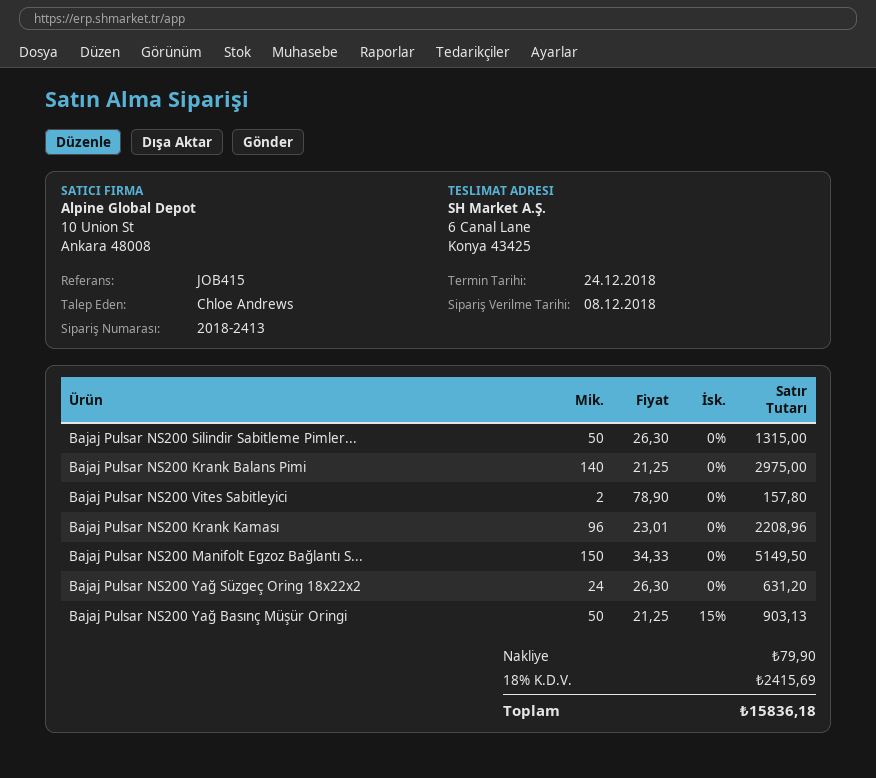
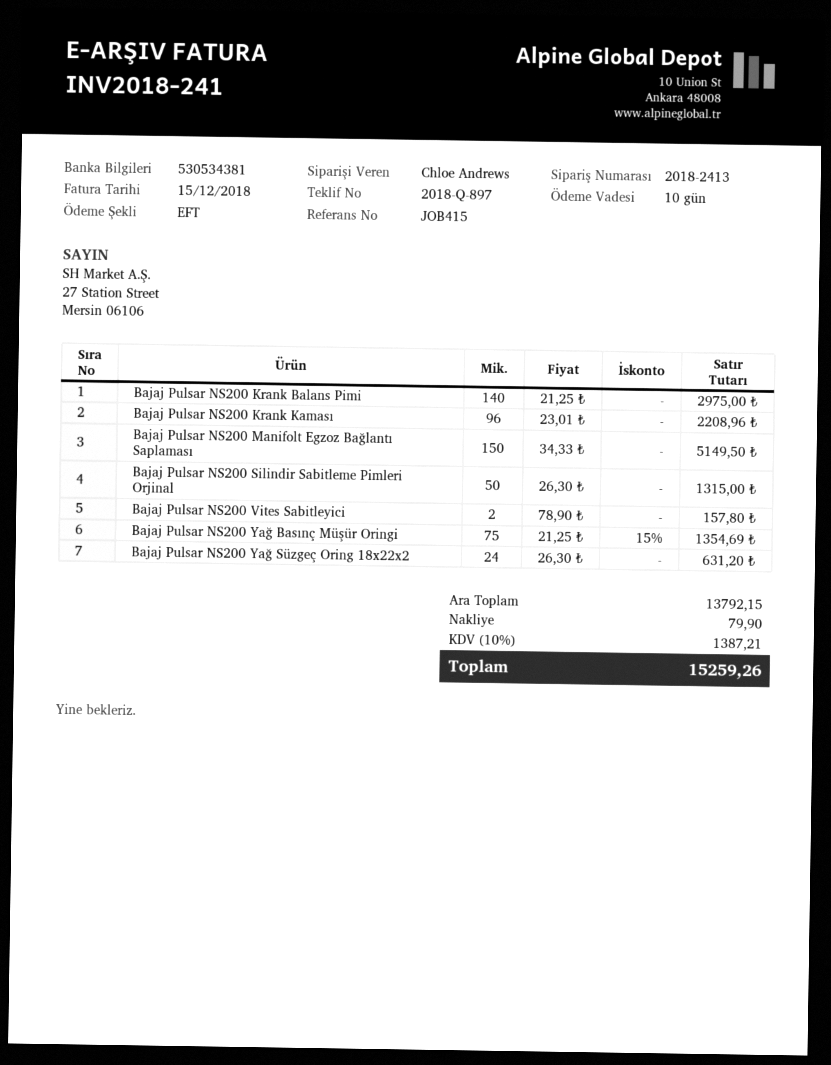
Bajaj Pulsar NS200 Yağ Basınç Müşür Oringi: 50 x 21.25 - 15% = 903.13 -> 75 x 21.25 - 15% = 1354.69
tax: 18% = 2415.69 -> 10% = 1387.21
total: 15836.18 -> 15259.26

